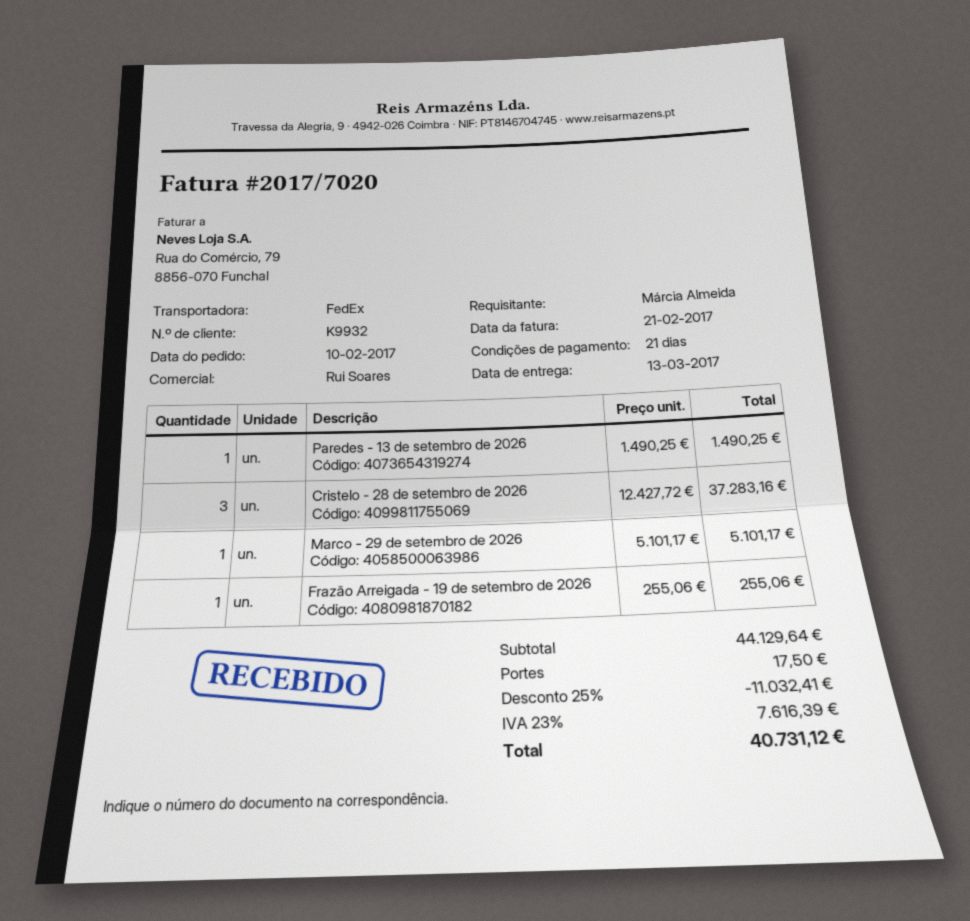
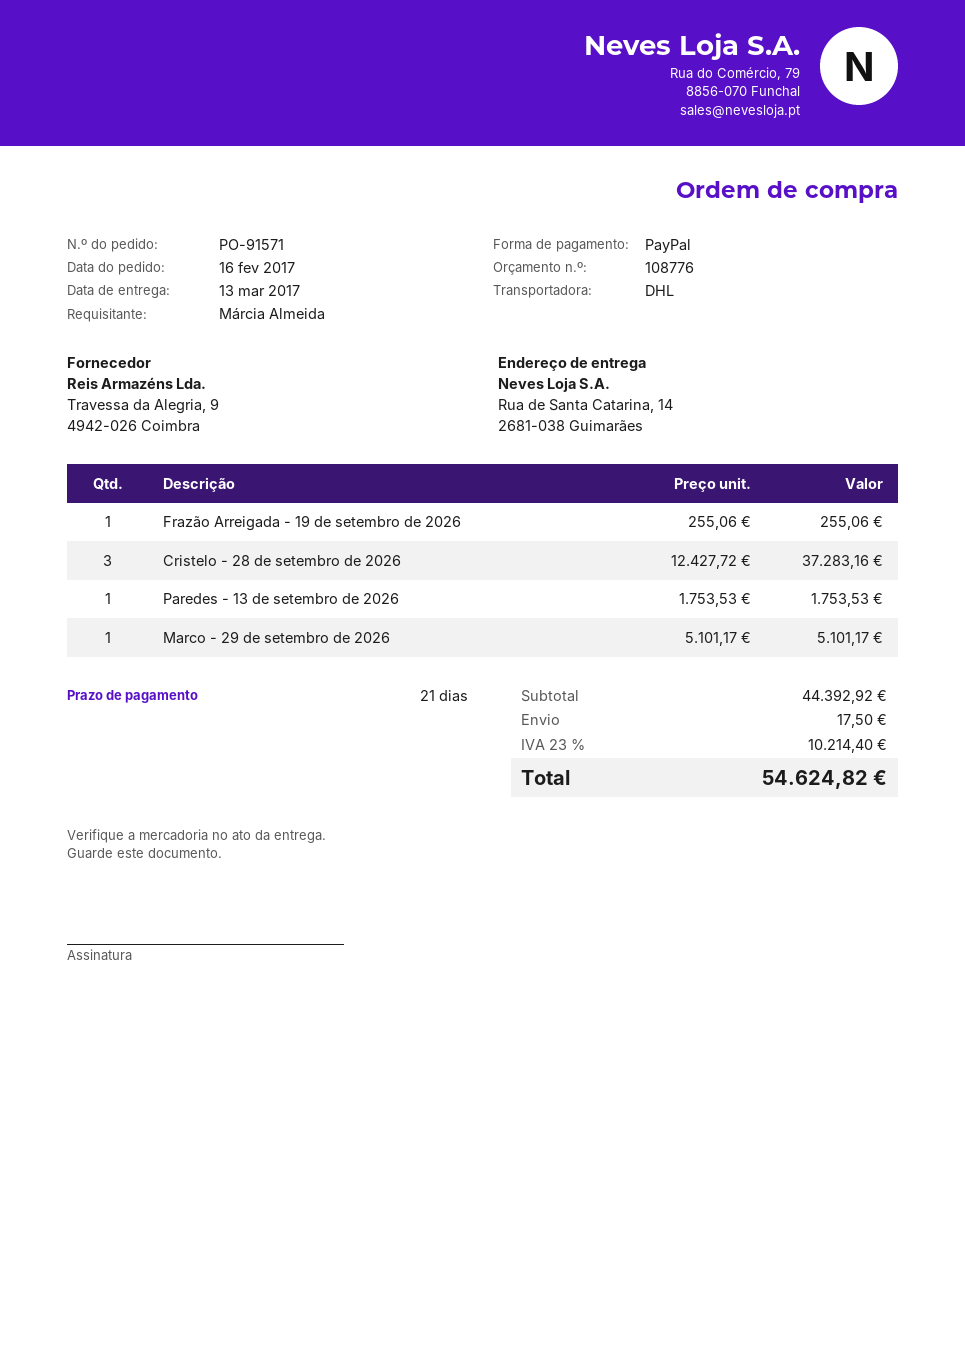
order date: 2017-02-10 -> 2017-02-16
shipping method: FedEx -> DHL
Paredes - 13 de setembro de 2026: 1 x 1490.25 = 1490.25 -> 1 x 1753.53 = 1753.53
subtotal: 44129.64 -> 44392.92
discount: 25% = 11032.41 -> none
tax: 23% = 7616.39 -> 23% = 10214.40
total: 40731.12 -> 54624.82

